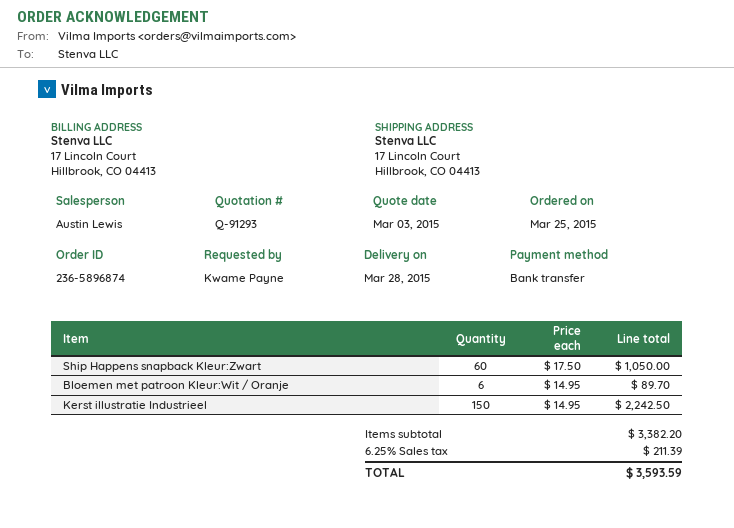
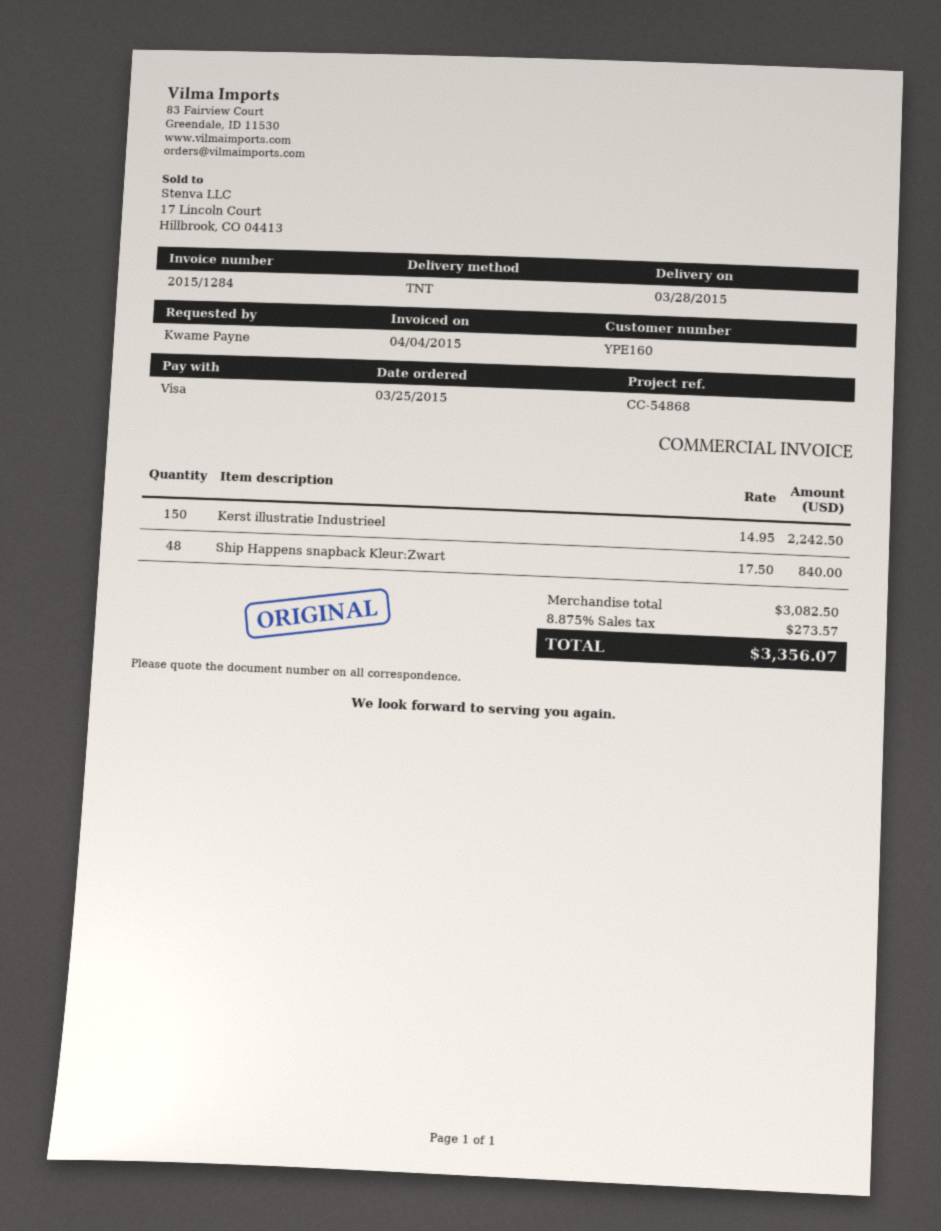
payment method: bank transfer -> Visa
Ship Happens snapback Kleur:Zwart: 60 x 17.50 = 1050.00 -> 48 x 17.50 = 840.00
Bloemen met patroon Kleur:Wit / Oranje: 6 x 14.95 = 89.70 -> none
subtotal: 3382.20 -> 3082.50
tax: 6.25% = 211.39 -> 8.875% = 273.57
total: 3593.59 -> 3356.07

